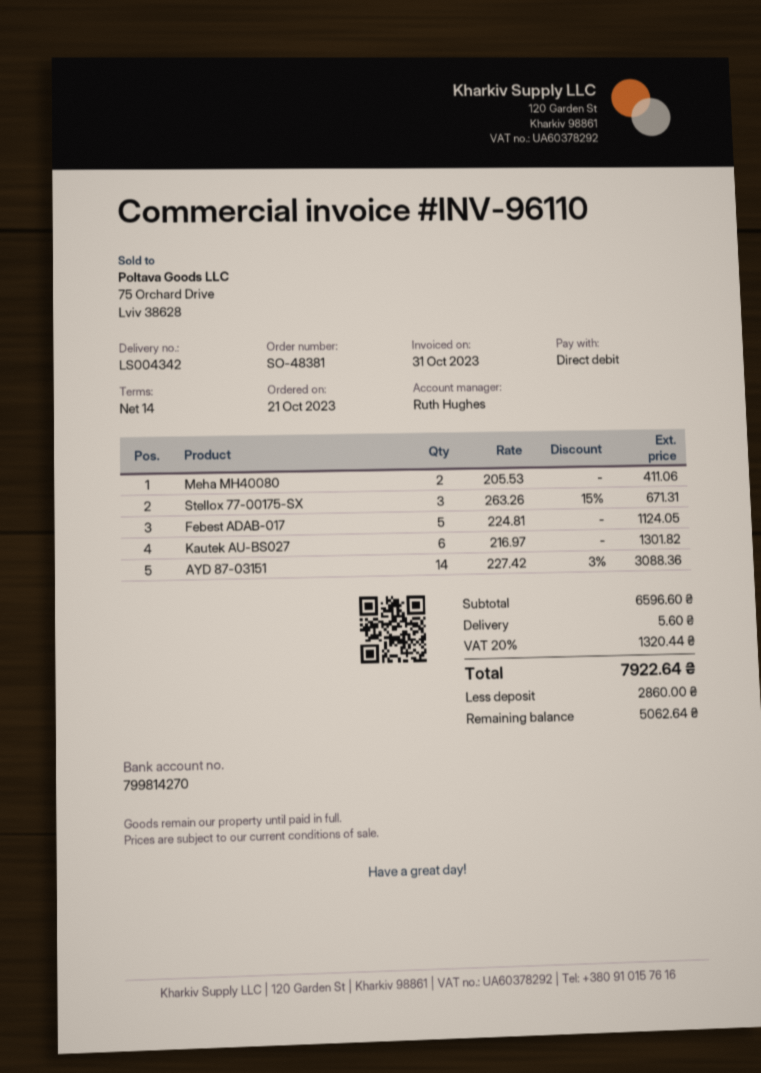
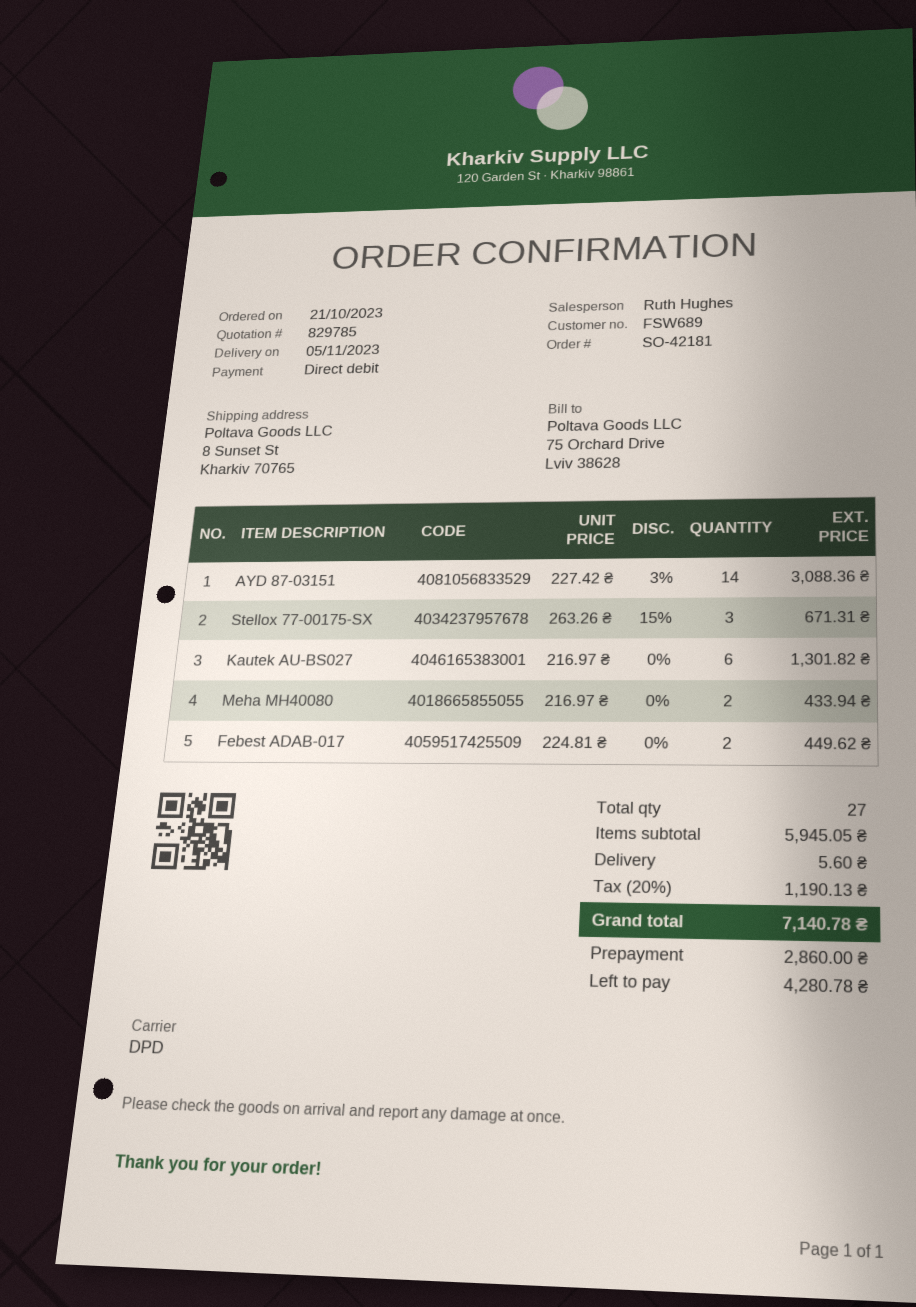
order number: SO-48381 -> SO-42181
Meha MH40080: 2 x 205.53 = 411.06 -> 2 x 216.97 = 433.94
Febest ADAB-017: 5 x 224.81 = 1124.05 -> 2 x 224.81 = 449.62
subtotal: 6596.60 -> 5945.05
tax: 20% = 1320.44 -> 20% = 1190.13
total: 7922.64 -> 7140.78
balance: 5062.64 -> 4280.78

